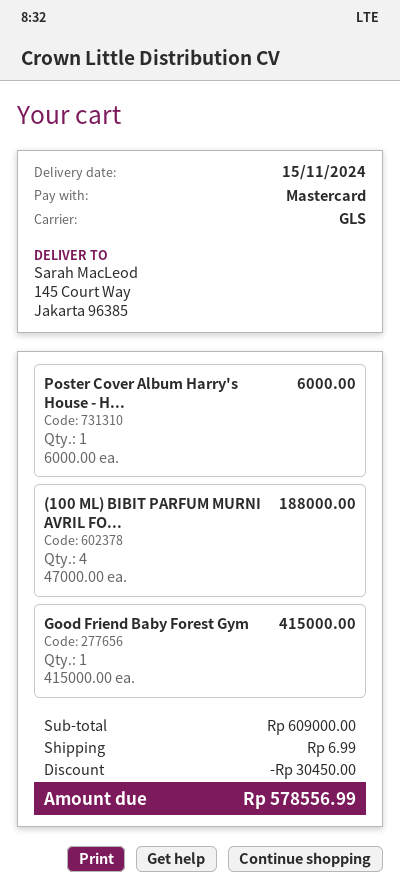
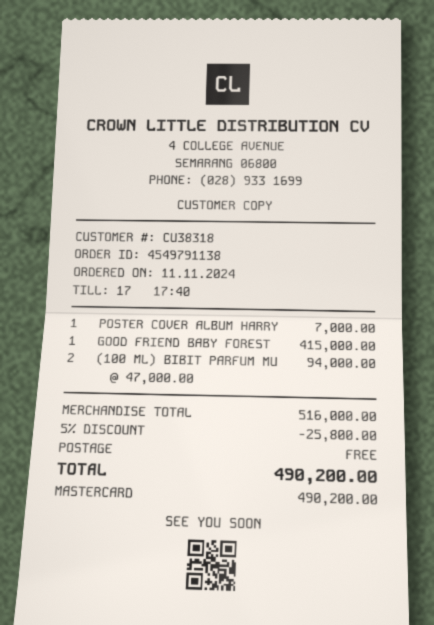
Poster Cover Album Harry's House - H...: 1 x 6000.00 = 6000.00 -> 1 x 7000.00 = 7000.00
(100 ML) BIBIT PARFUM MURNI AVRIL FO...: 4 x 47000.00 = 188000.00 -> 2 x 47000.00 = 94000.00
subtotal: 609000.00 -> 516000.00
discount: 30450.00 -> 25800.00
shipping: 6.99 -> 0.00
total: 578556.99 -> 490200.00

